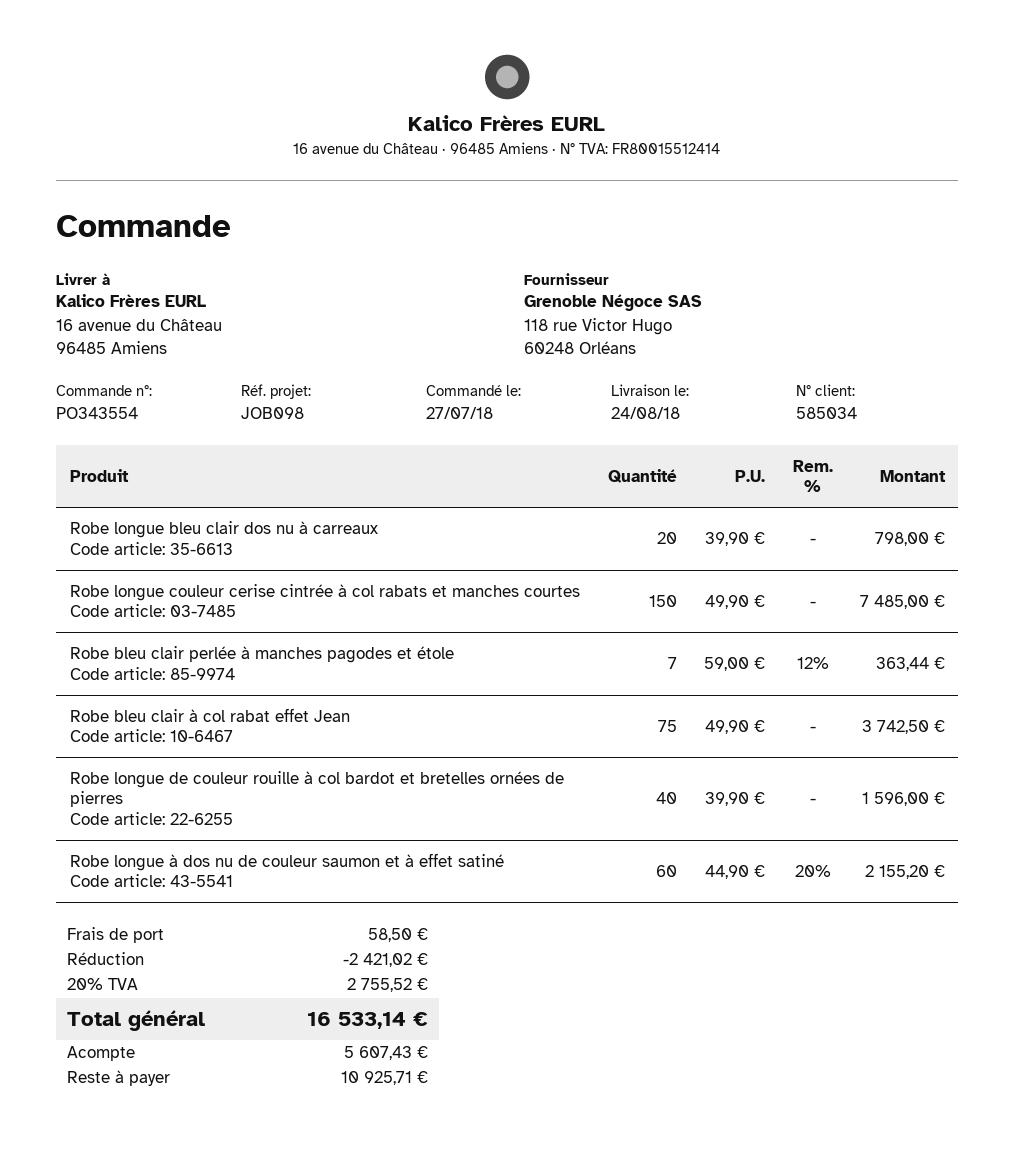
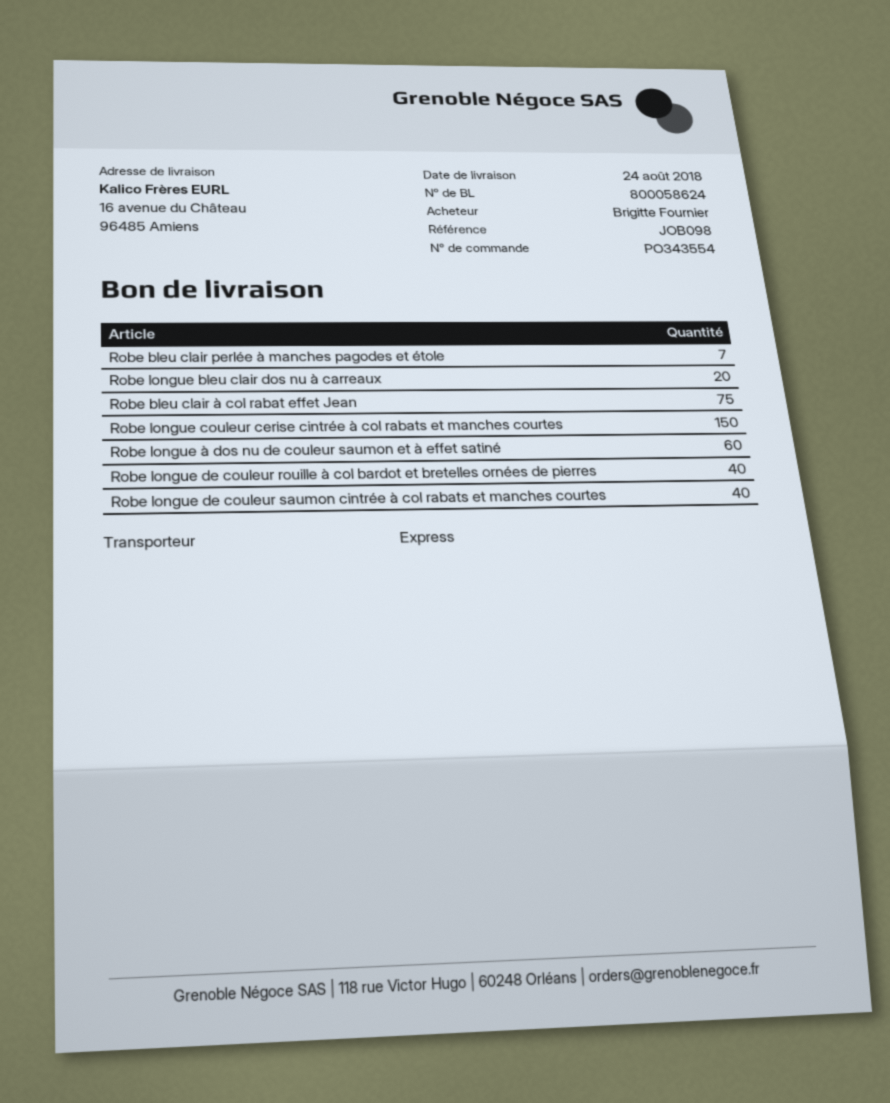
Robe longue de couleur saumon cintrée à col rabats et manches courtes: none -> 40

